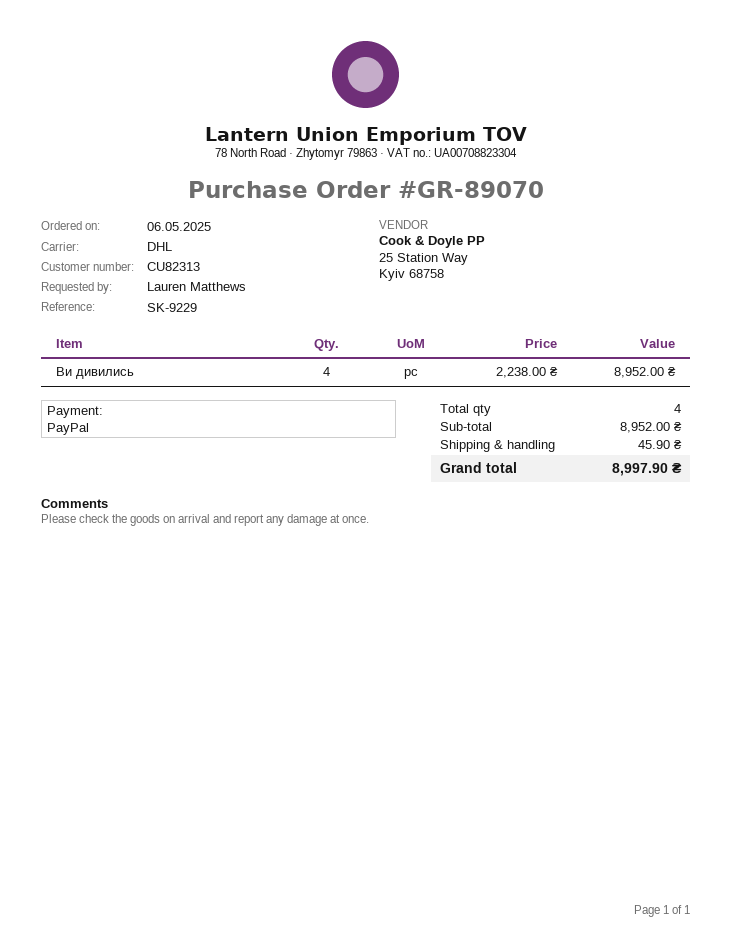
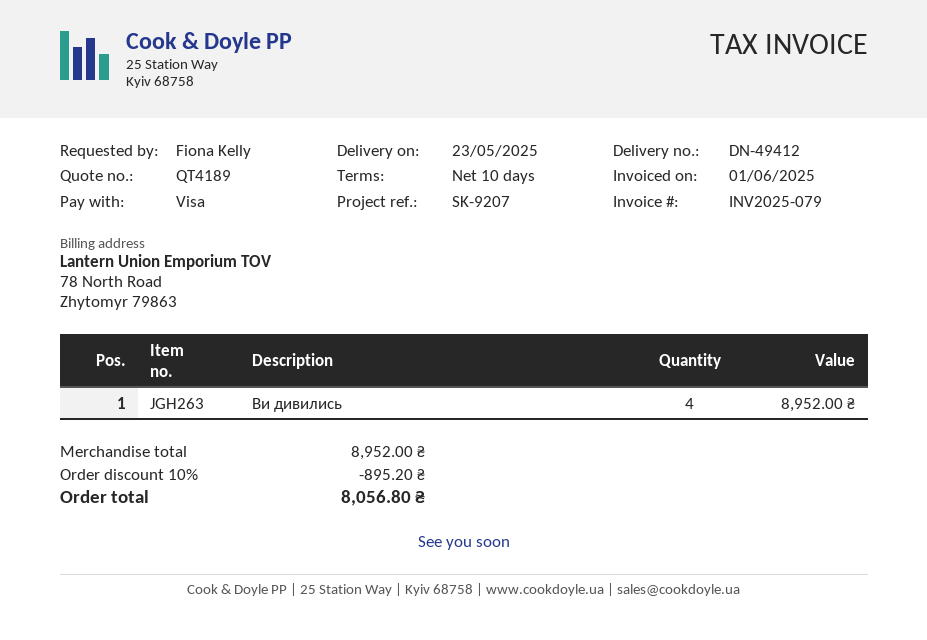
reference: SK-9229 -> SK-9207
ordered by: Lauren Matthews -> Fiona Kelly
payment method: PayPal -> Visa
discount: none -> 10% = 895.20
shipping: 45.90 -> none
total: 8997.90 -> 8056.80

